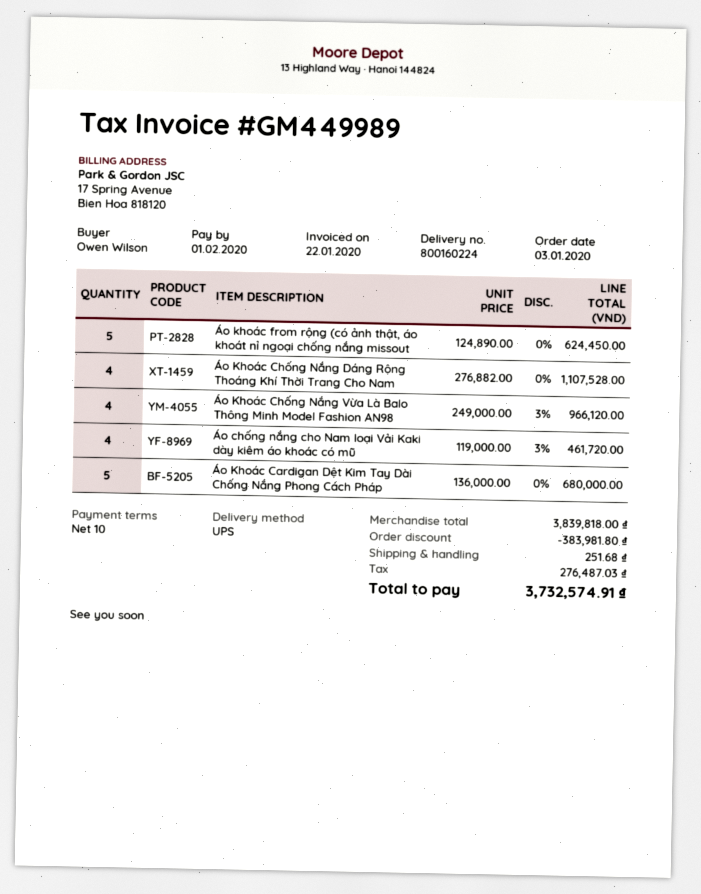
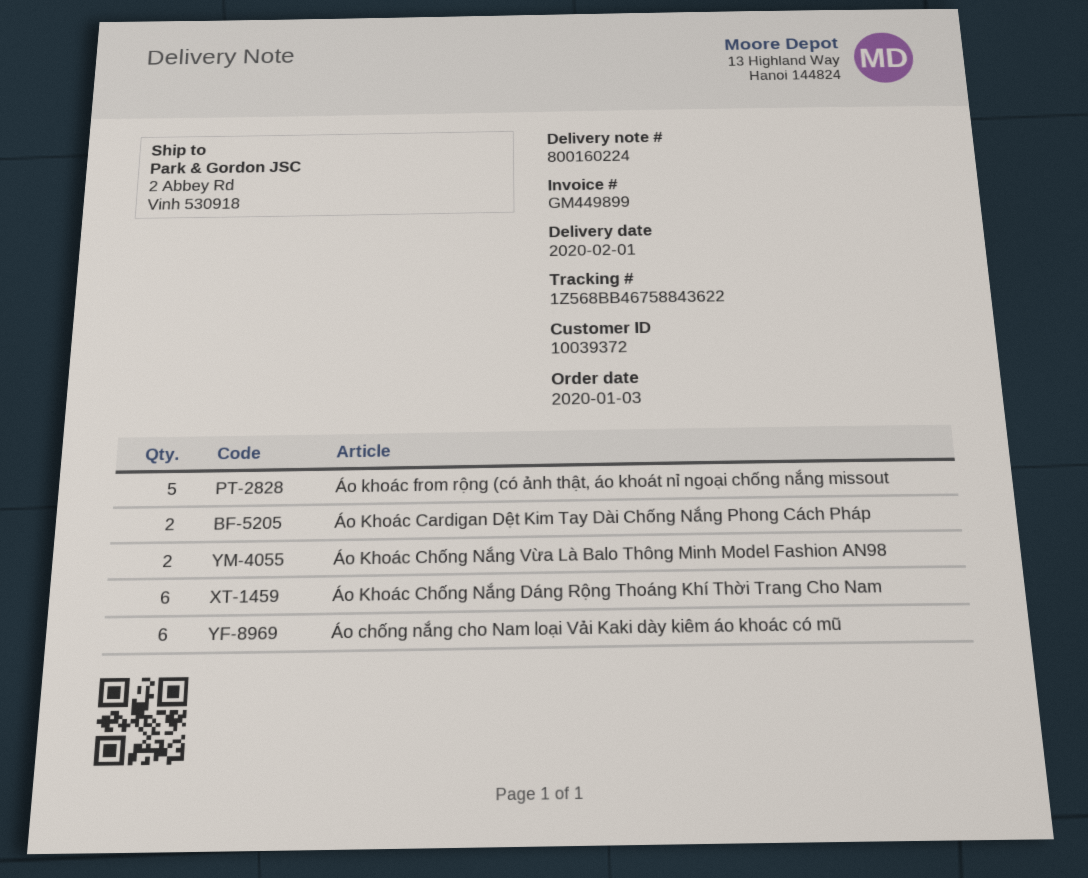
invoice number: GM449989 -> GM449899
Áo Khoác Chống Nắng Dáng Rộng Thoáng Khí Thời Trang Cho Nam: 4 -> 6
Áo Khoác Chống Nắng Vừa Là Balo Thông Minh Model Fashion AN98: 4 -> 2
Áo chống nắng cho Nam loại Vải Kaki dày kiêm áo khoác có mũ: 4 -> 6
Áo Khoác Cardigan Dệt Kim Tay Dài Chống Nắng Phong Cách Pháp: 5 -> 2

